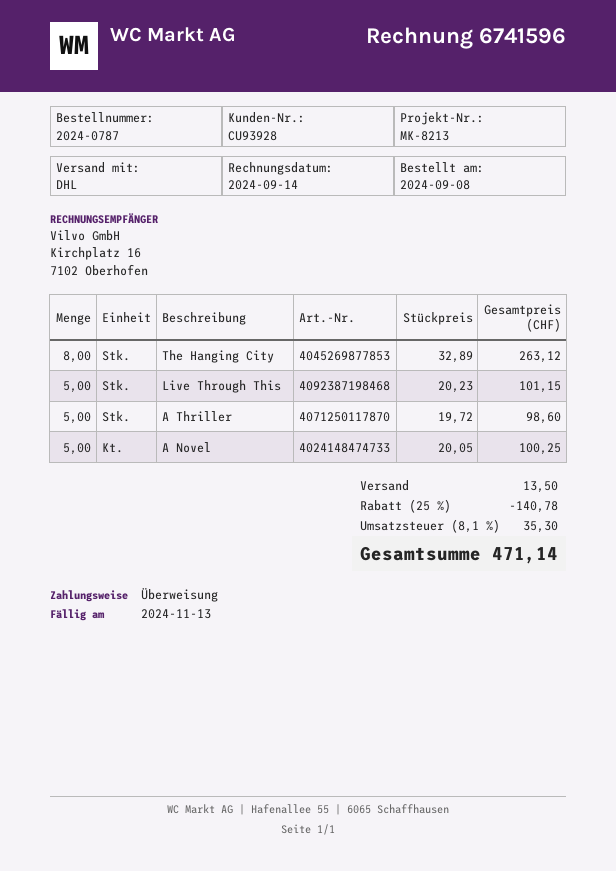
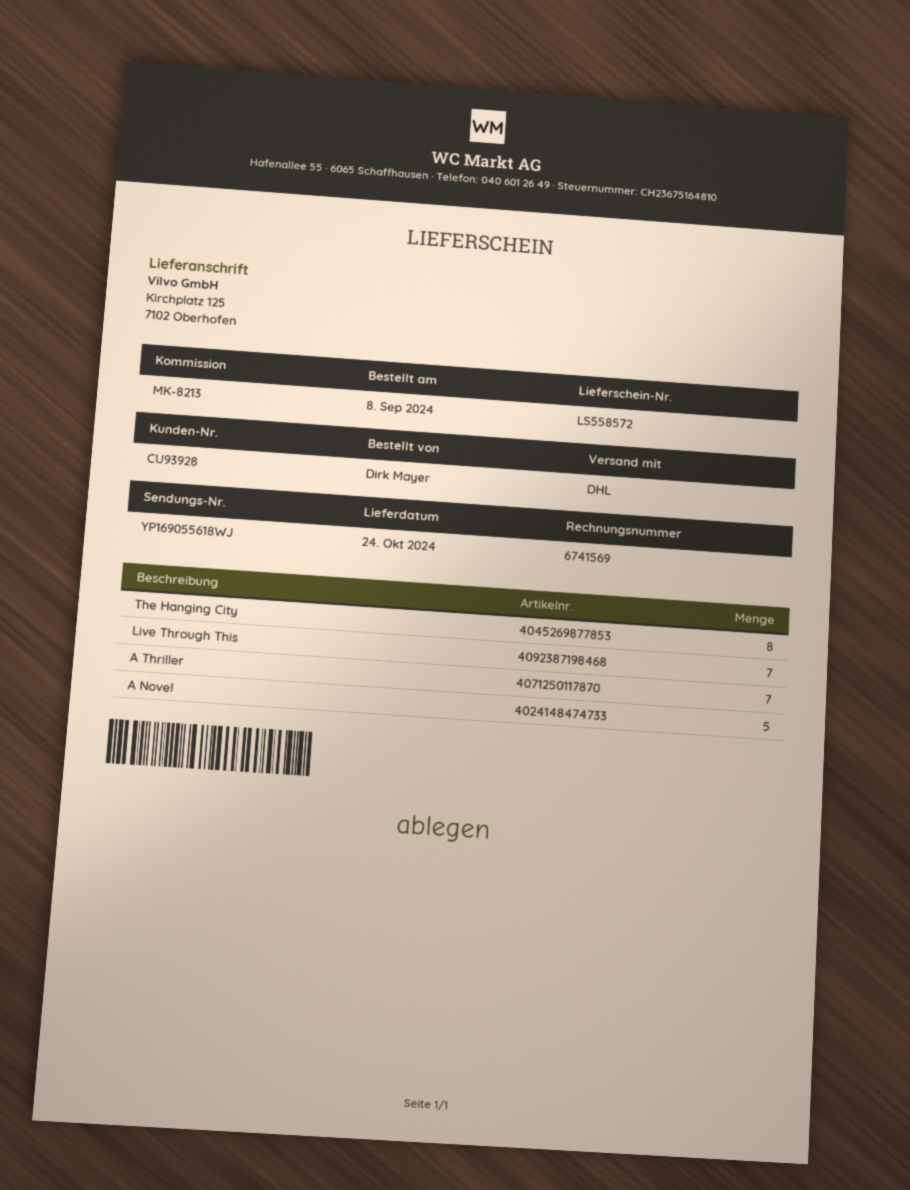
invoice number: 6741596 -> 6741569
Live Through This: 5 -> 7
A Thriller: 5 -> 7

